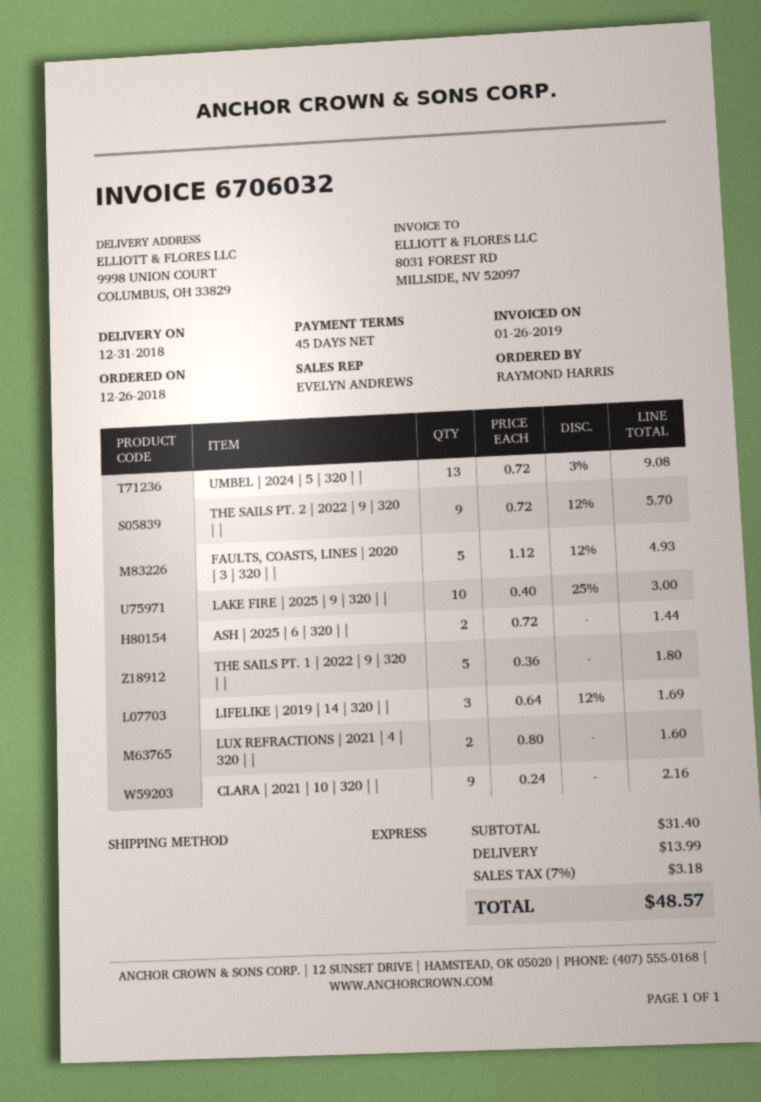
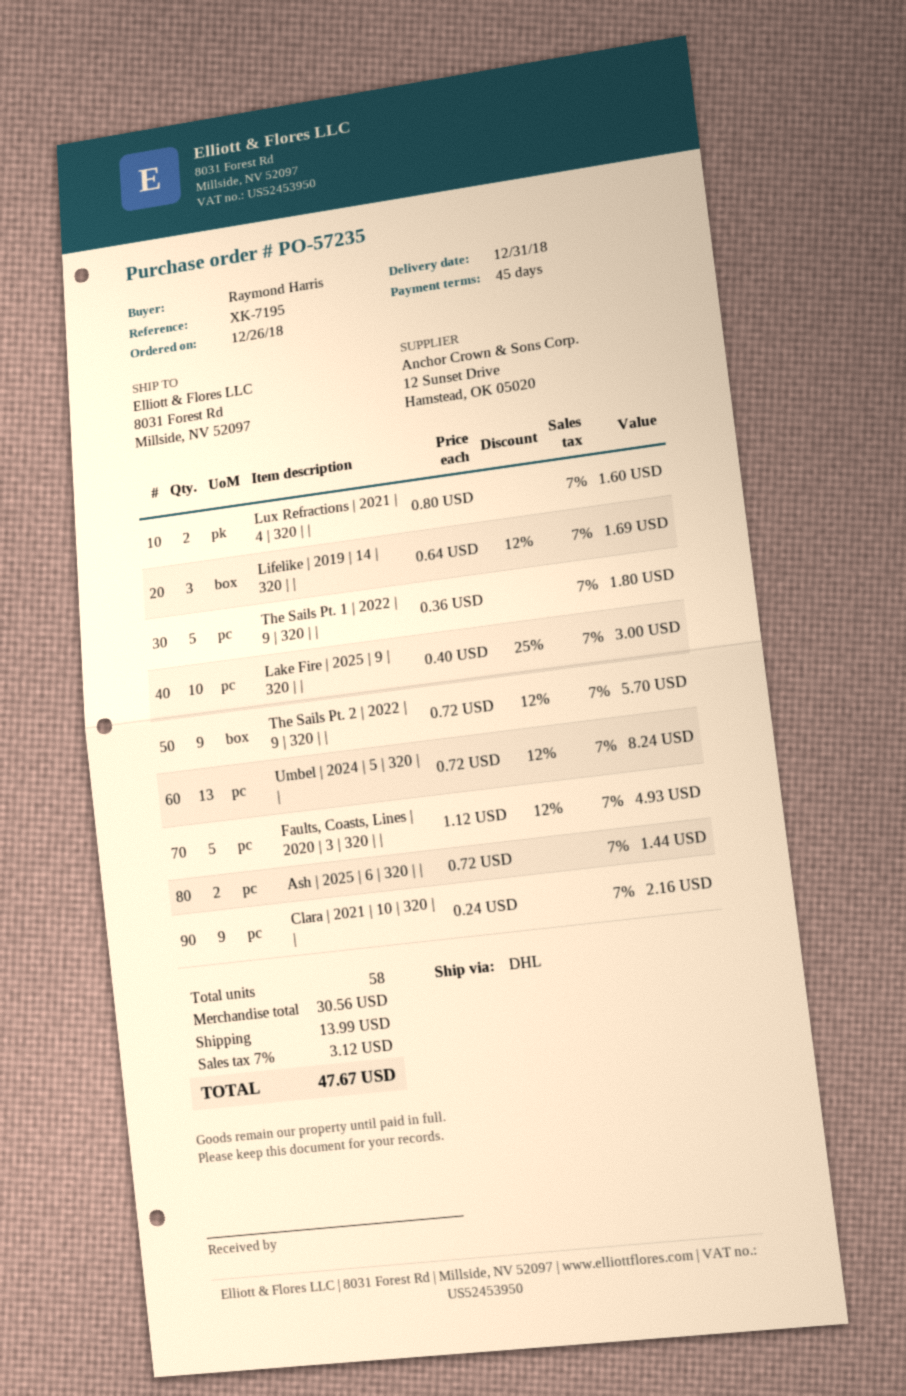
shipping method: express -> DHL
ship to: 9998 UNION COURT, COLUMBUS, OH 33829 -> 8031 Forest Rd, Millside, NV 52097
UMBEL | 2024 | 5 | 320 | |: 13 x 0.72 - 3% = 9.08 -> 13 x 0.72 - 12% = 8.24
subtotal: 31.40 -> 30.56
tax: 7% = 3.18 -> 7% = 3.12
total: 48.57 -> 47.67

